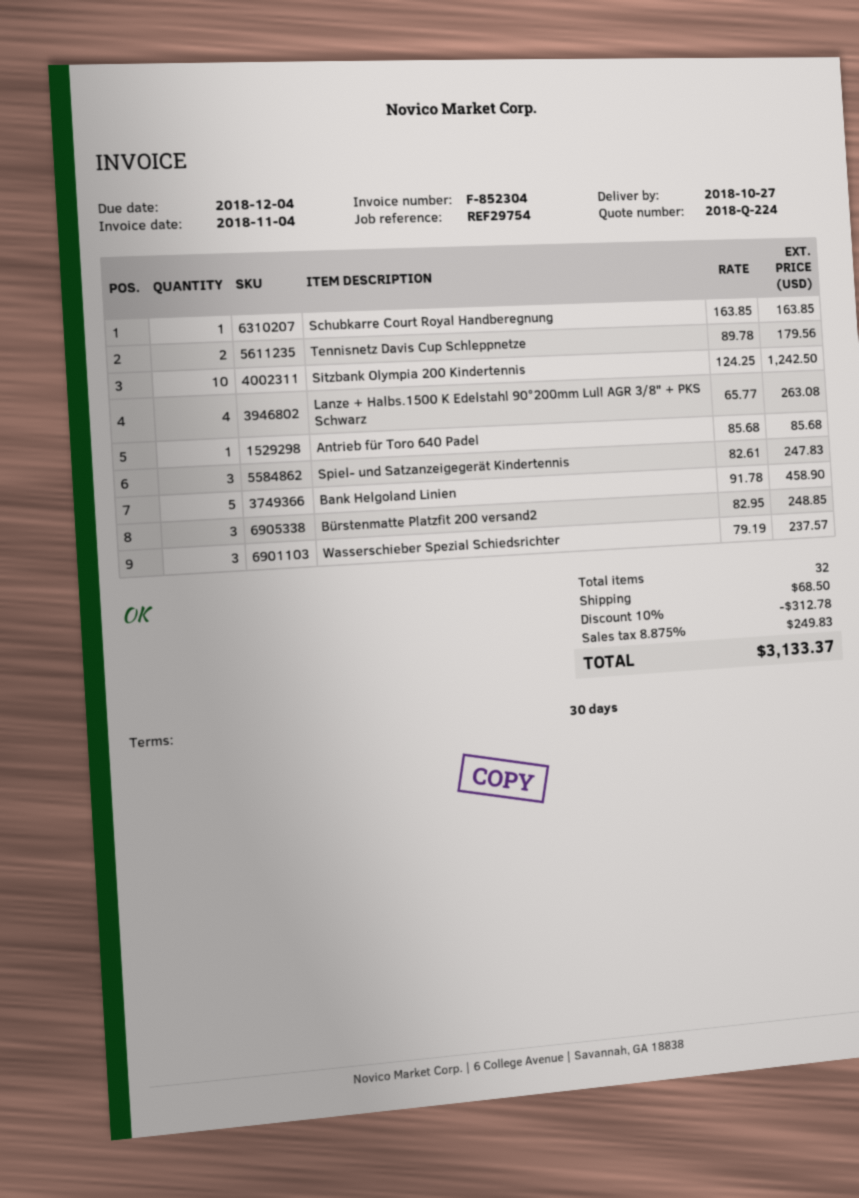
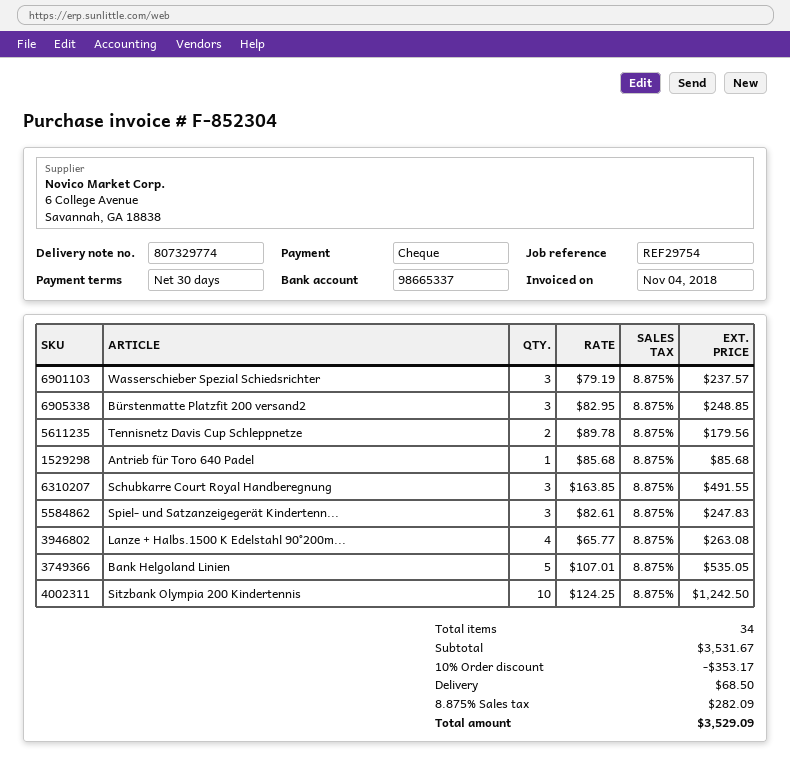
Schubkarre Court Royal Handberegnung: 1 x 163.85 = 163.85 -> 3 x 163.85 = 491.55
Bank Helgoland Linien: 5 x 91.78 = 458.90 -> 5 x 107.01 = 535.05
total quantity: 32 -> 34
discount: 10% = 312.78 -> 10% = 353.17
tax: 8.875% = 249.83 -> 8.875% = 282.09
total: 3133.37 -> 3529.09

